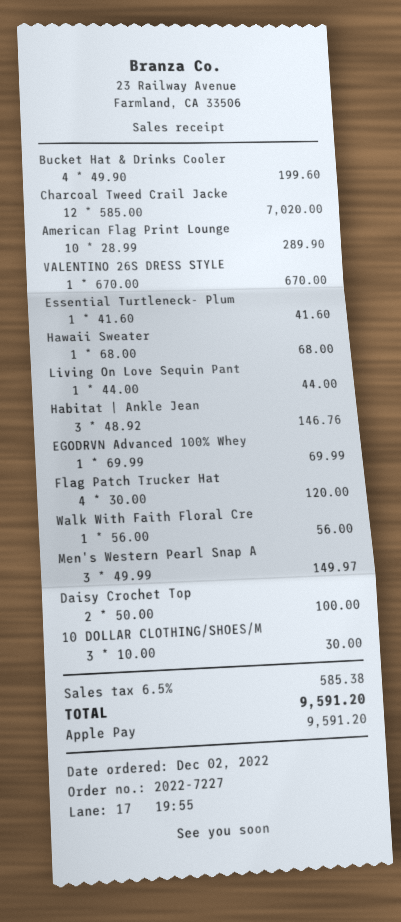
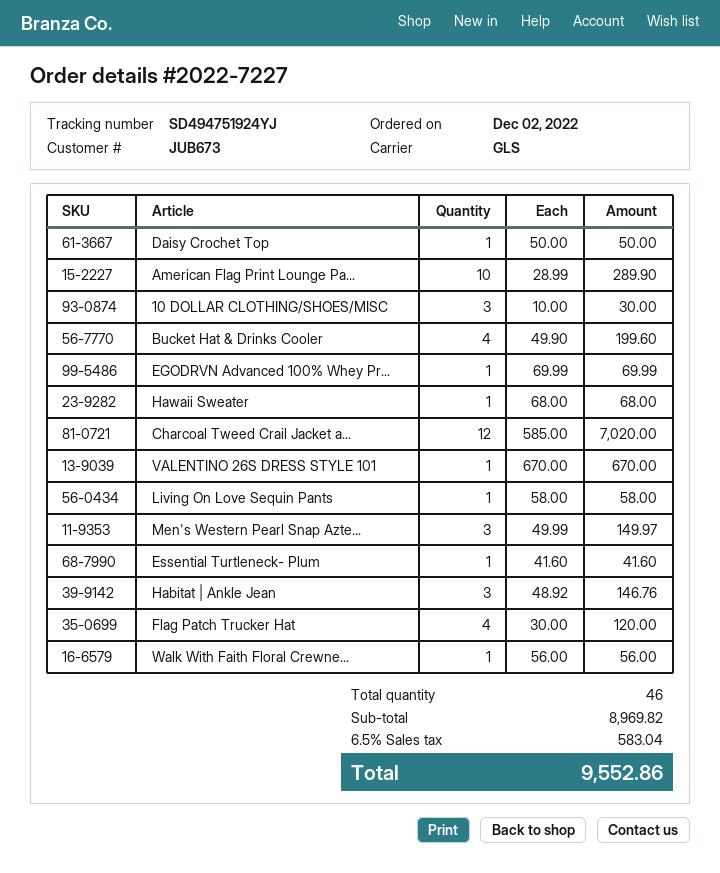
Living On Love Sequin Pant: 1 x 44.00 = 44.00 -> 1 x 58.00 = 58.00
Daisy Crochet Top: 2 x 50.00 = 100.00 -> 1 x 50.00 = 50.00
tax: 6.5% = 585.38 -> 6.5% = 583.04
total: 9591.20 -> 9552.86

